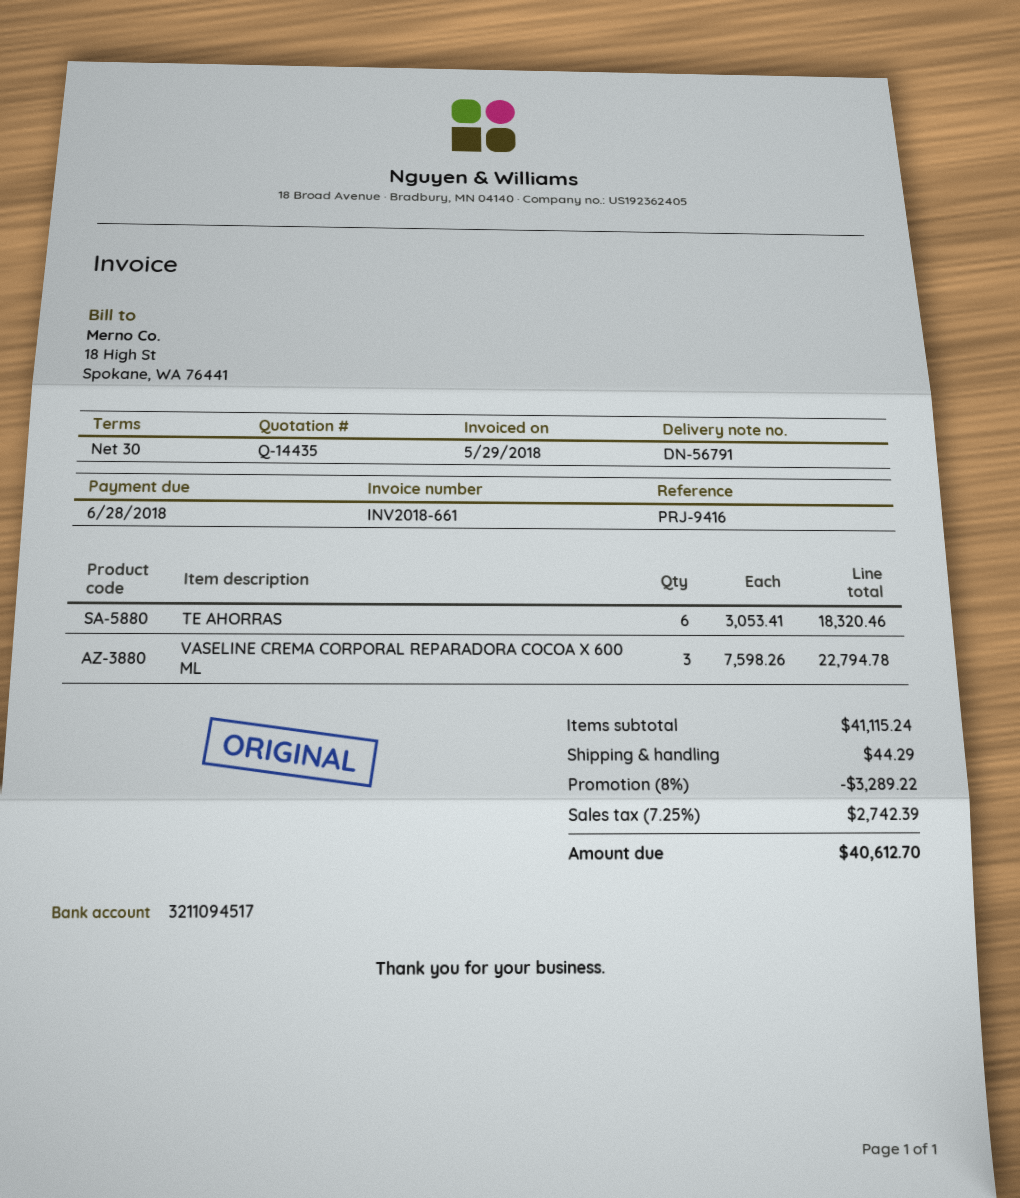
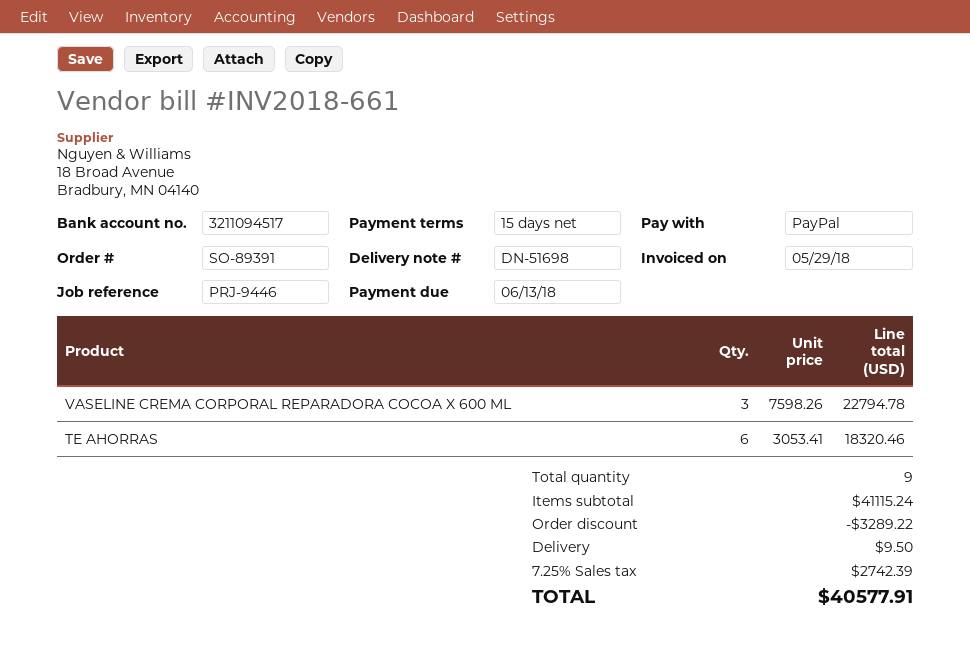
delivery note number: DN-56791 -> DN-51698
payment terms: 30 days -> 15 days
due date: 2018-06-28 -> 2018-06-13
reference: PRJ-9416 -> PRJ-9446
shipping: 44.29 -> 9.50
total: 40612.70 -> 40577.91

